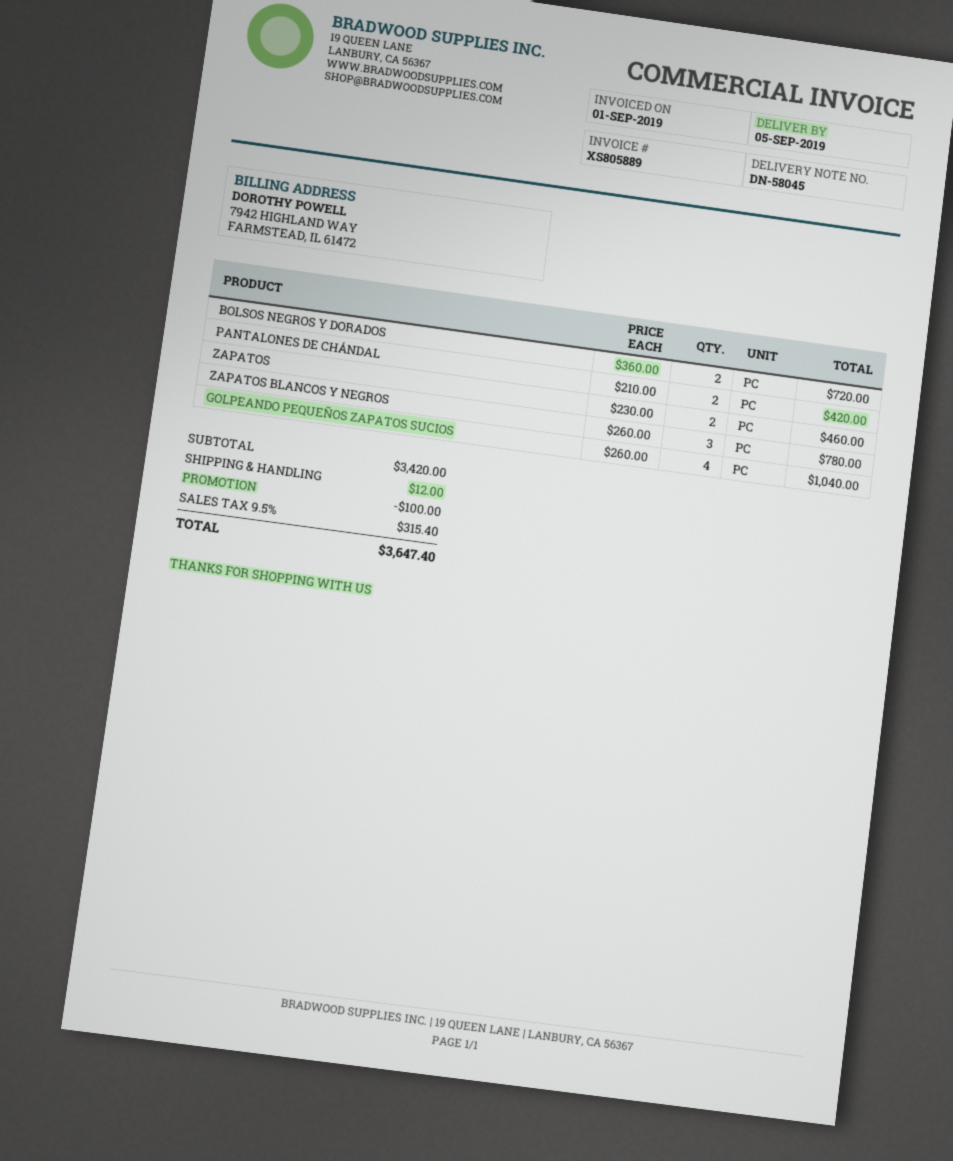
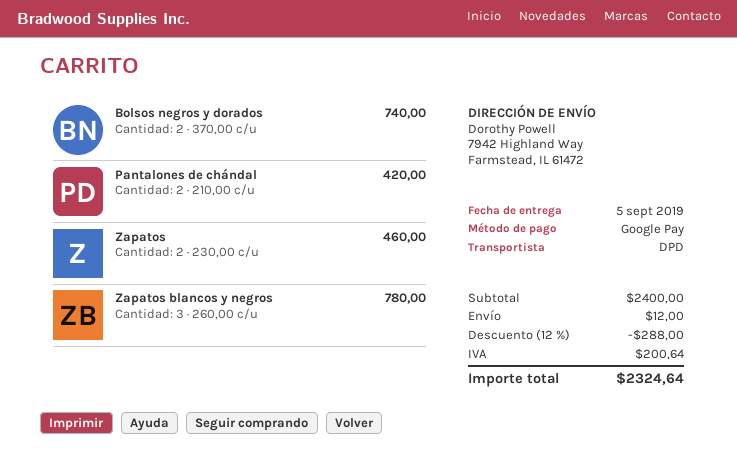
BOLSOS NEGROS Y DORADOS: 2 x 360.00 = 720.00 -> 2 x 370.00 = 740.00
GOLPEANDO PEQUEÑOS ZAPATOS SUCIOS: 4 x 260.00 = 1040.00 -> none
subtotal: 3420.00 -> 2400.00
discount: 100.00 -> 288.00
tax: 315.40 -> 200.64
total: 3647.40 -> 2324.64

